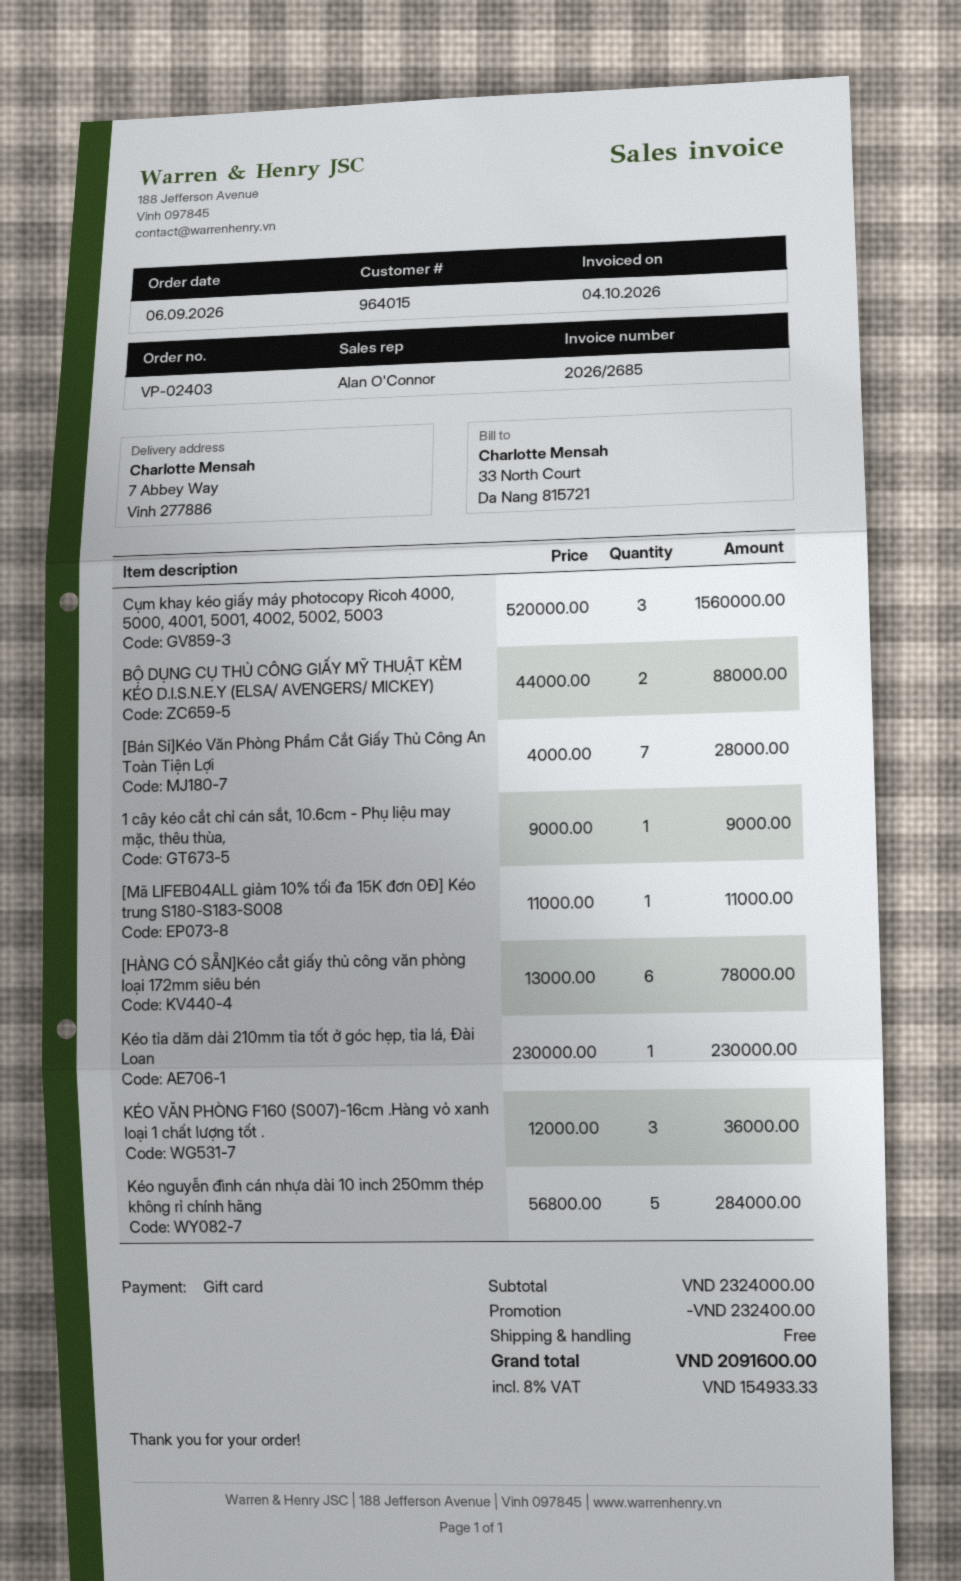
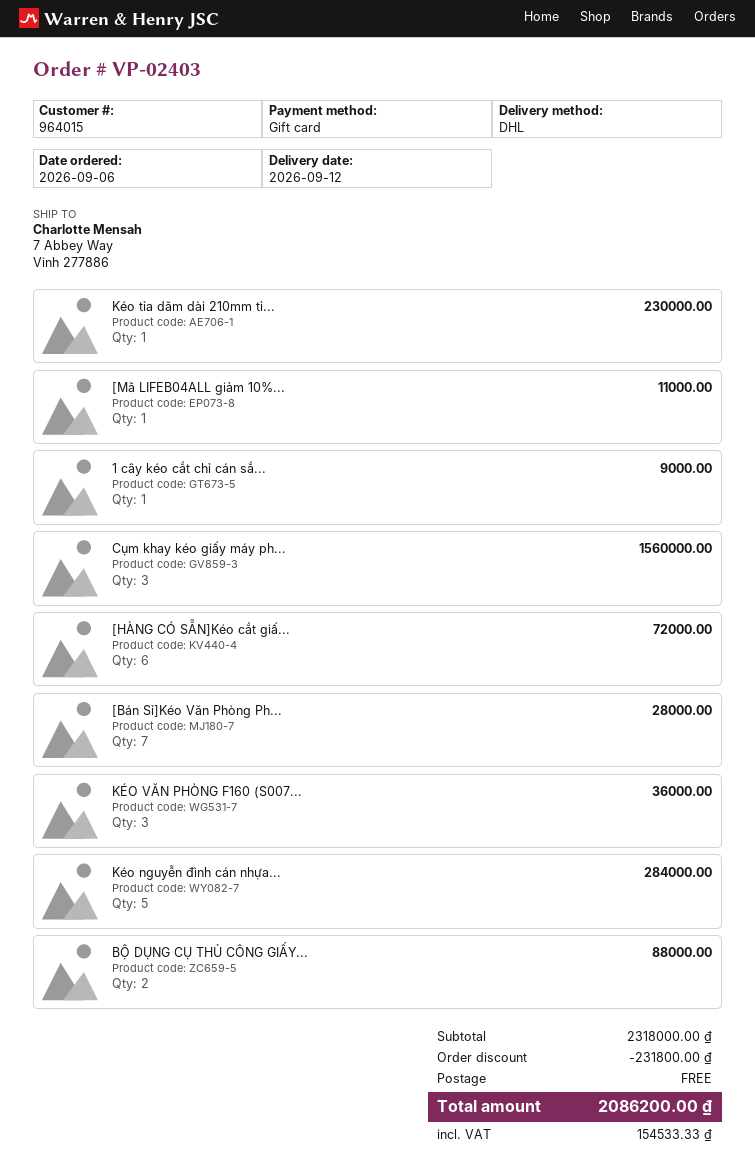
[HÀNG CÓ SẴN]Kéo cắt giấy thủ công văn phòng loại 172mm siêu bén: 6 for 78000.00 -> 6 for 72000.00
subtotal: 2324000.00 -> 2318000.00
discount: 232400.00 -> 231800.00
tax: 154933.33 -> 154533.33
total: 2091600.00 -> 2086200.00

